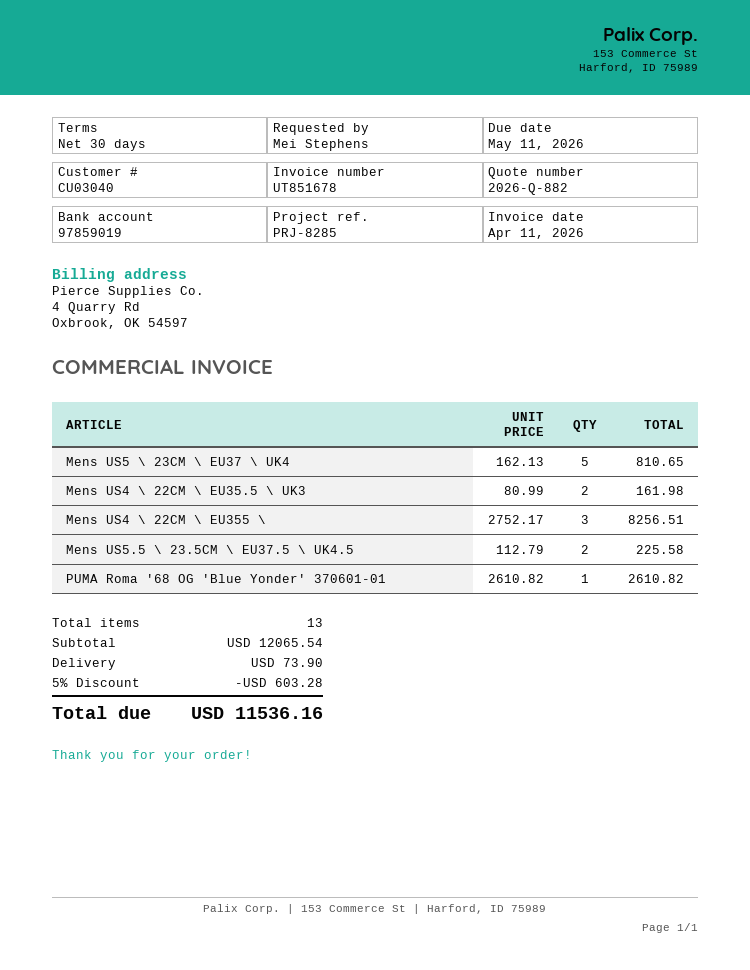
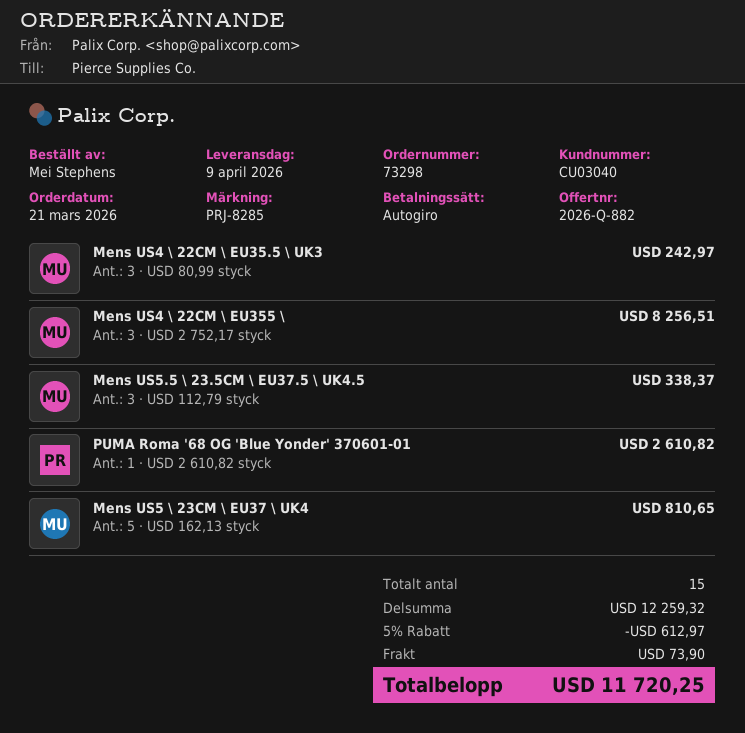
Mens US4 \ 22CM \ EU35.5 \ UK3: 2 x 80.99 = 161.98 -> 3 x 80.99 = 242.97
Mens US5.5 \ 23.5CM \ EU37.5 \ UK4.5: 2 x 112.79 = 225.58 -> 3 x 112.79 = 338.37
total quantity: 13 -> 15
subtotal: 12065.54 -> 12259.32
discount: 5% = 603.28 -> 5% = 612.97
total: 11536.16 -> 11720.25

